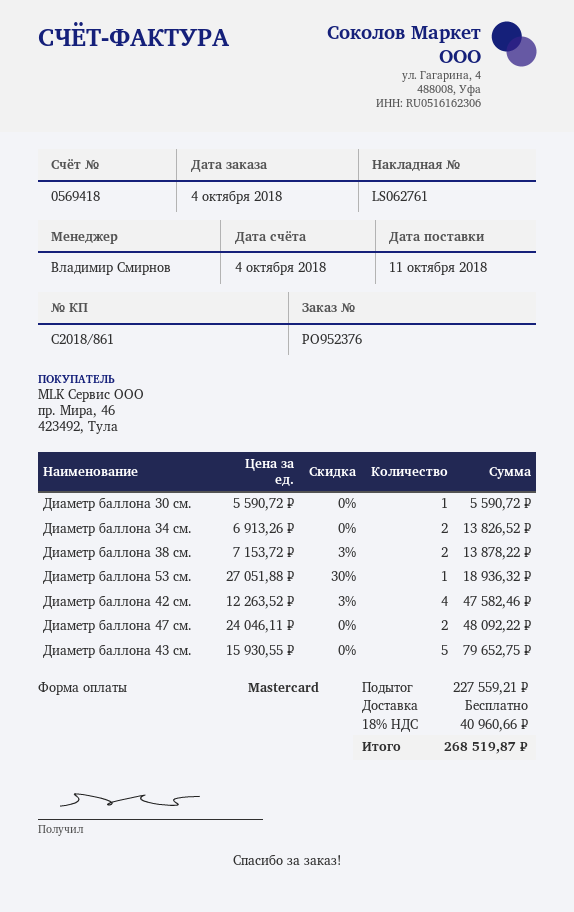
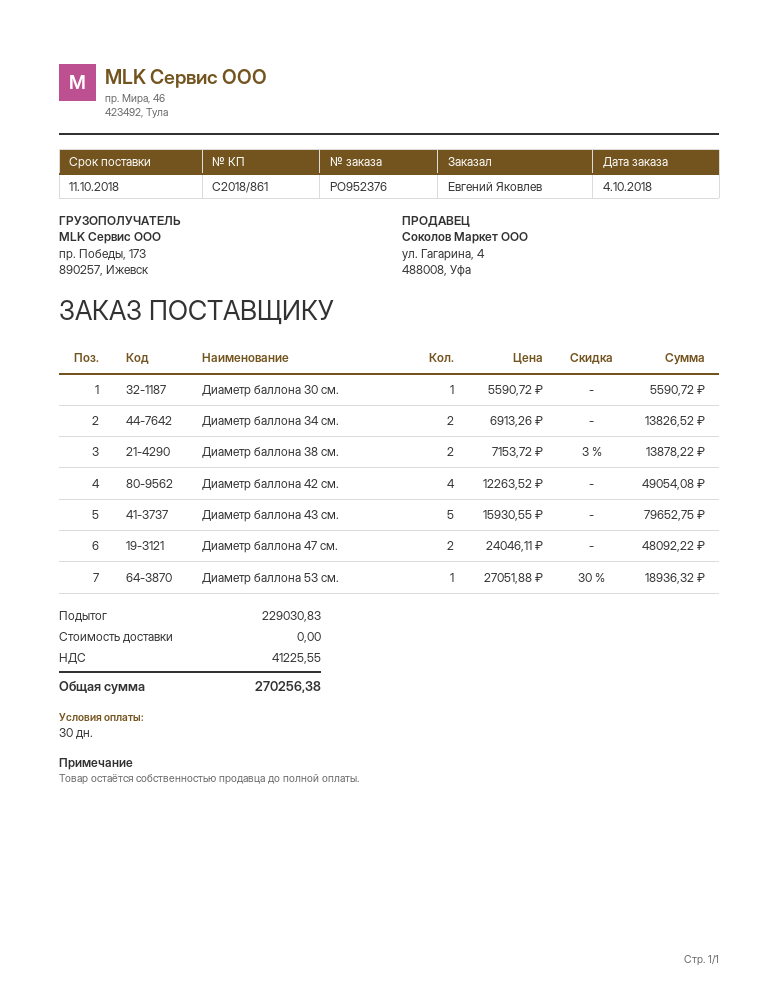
Диаметр баллона 42 см.: 4 x 12263.52 - 3% = 47582.46 -> 4 x 12263.52 = 49054.08
subtotal: 227559.21 -> 229030.83
tax: 40960.66 -> 41225.55
total: 268519.87 -> 270256.38

